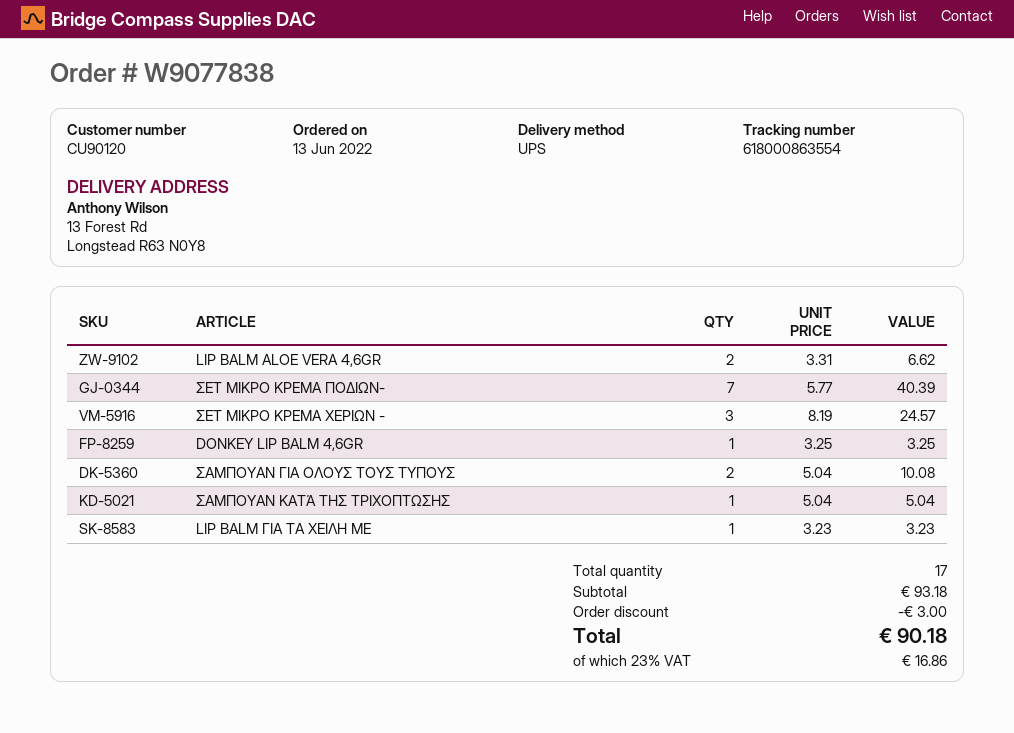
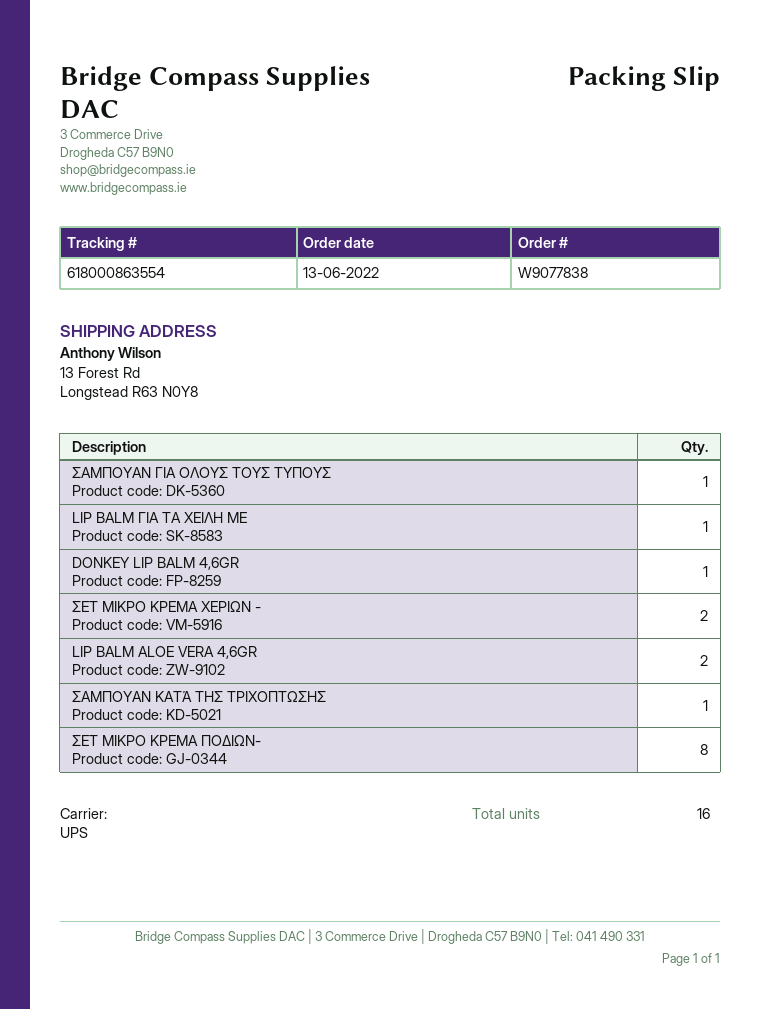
ΣΕΤ ΜΙΚΡΟ ΚΡΕΜΑ ΠΟΔΙΩΝ-: 7 -> 8
ΣΕΤ ΜΙΚΡΟ ΚΡΕΜΑ ΧΕΡΙΩΝ -: 3 -> 2
ΣΑΜΠΟΥΑΝ ΓΙΑ ΟΛΟΥΣ ΤΟΥΣ ΤΥΠΟΥΣ: 2 -> 1
total quantity: 17 -> 16

